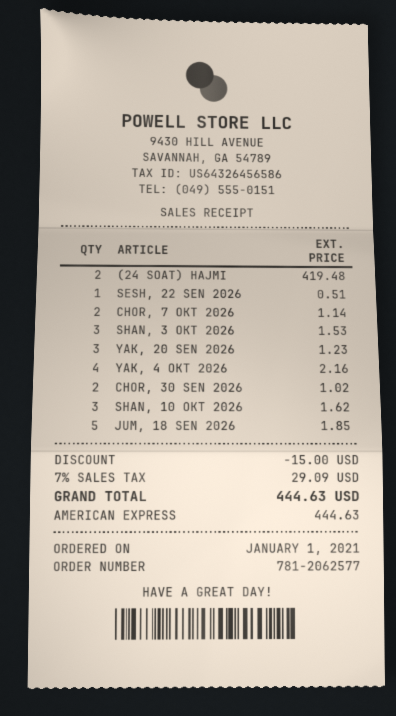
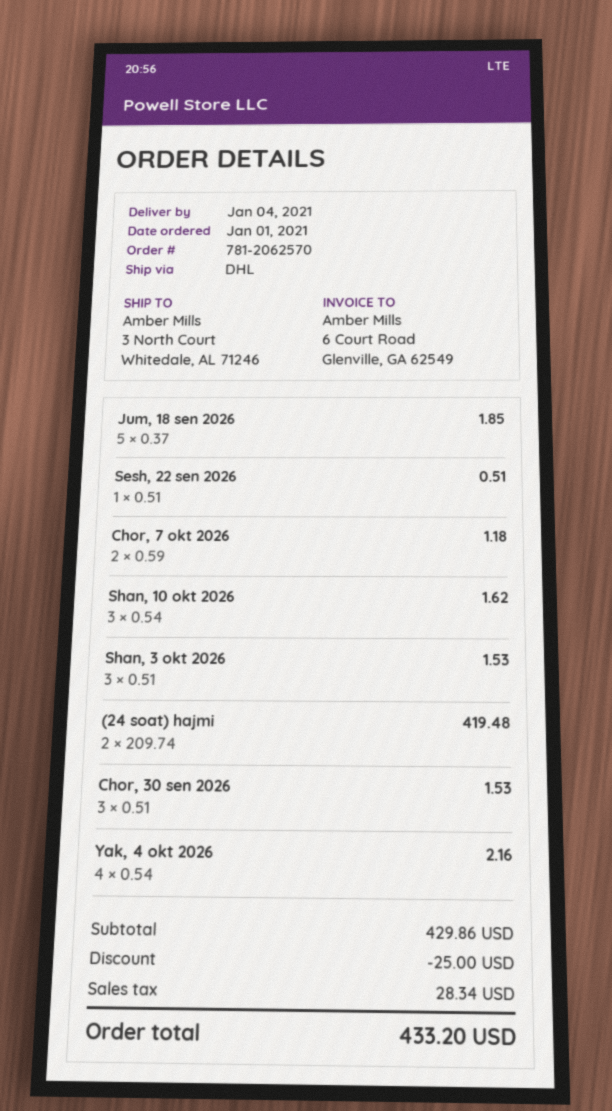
order number: 781-2062577 -> 781-2062570
CHOR, 7 OKT 2026: 2 for 1.14 -> 2 for 1.18
YAK, 20 SEN 2026: 3 for 1.23 -> none
CHOR, 30 SEN 2026: 2 for 1.02 -> 3 for 1.53
discount: 15.00 -> 25.00
tax: 29.09 -> 28.34
total: 444.63 -> 433.20

